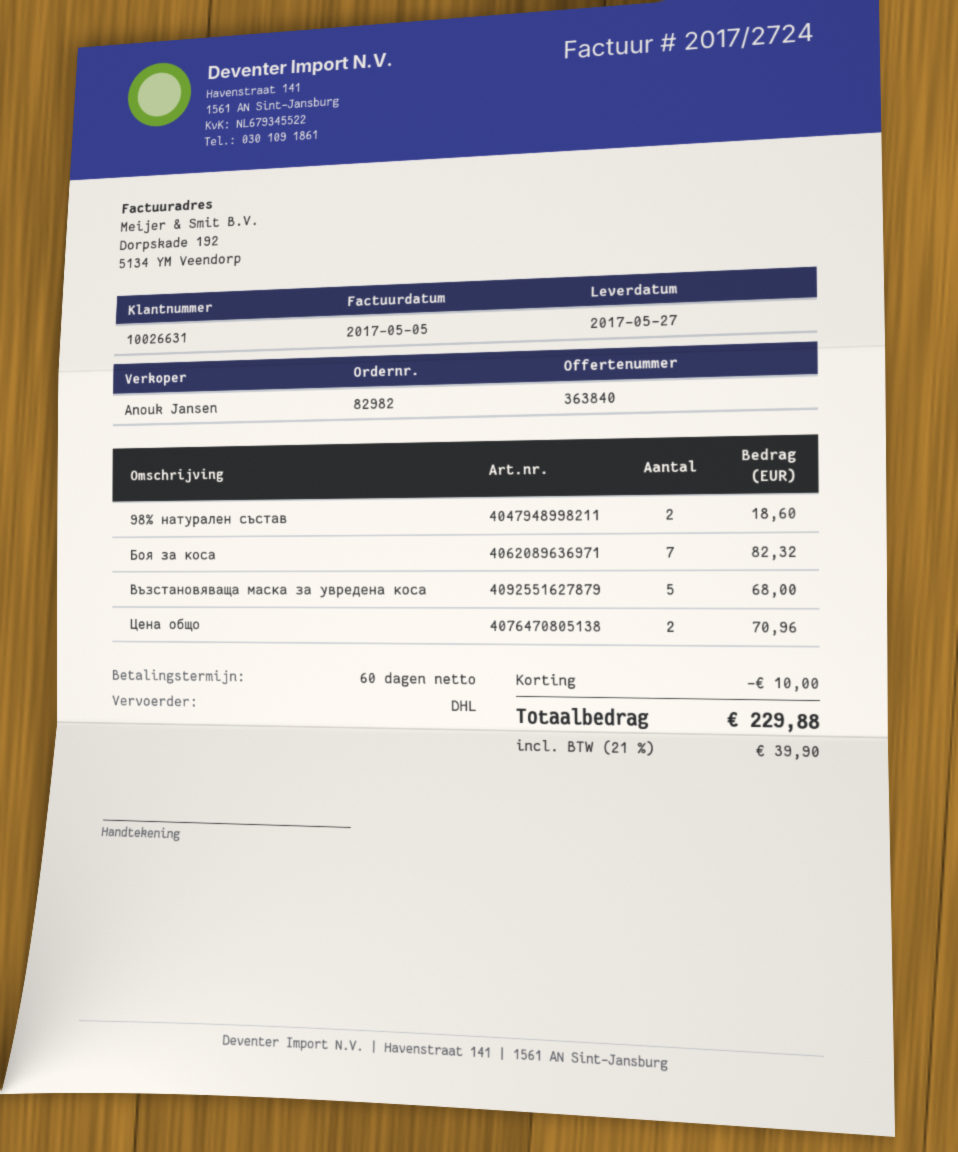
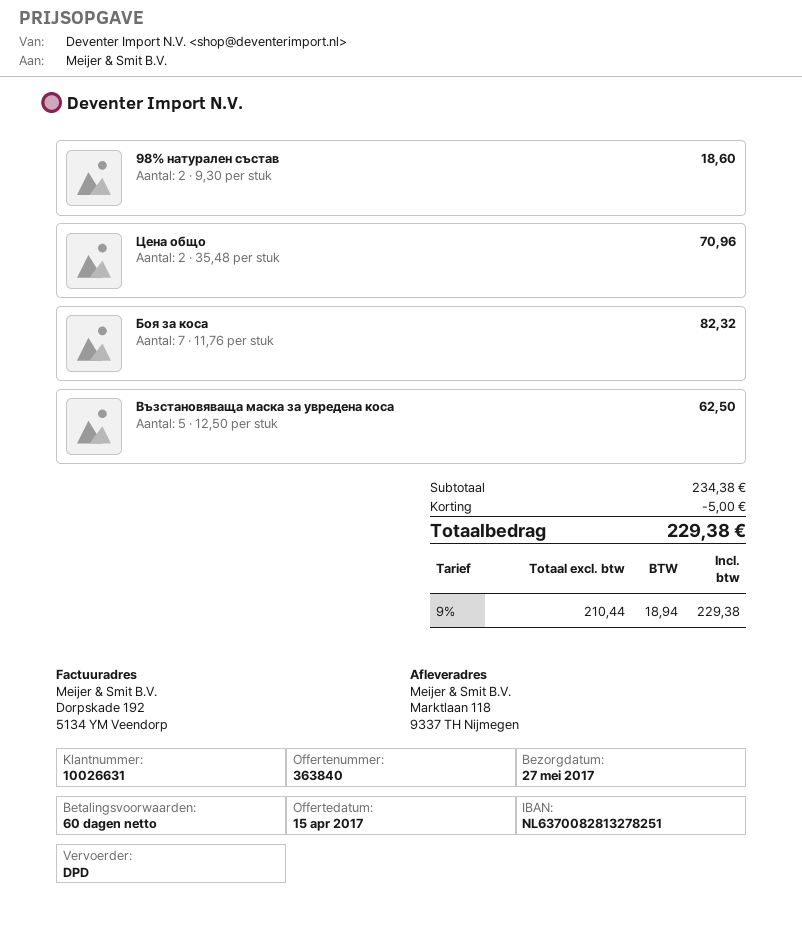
shipping method: DHL -> DPD
Възстановяваща маска за увредена коса: 5 for 68.00 -> 5 for 62.50
discount: 10.00 -> 5.00
tax: 21% = 39.90 -> 9% = 18.94
total: 229.88 -> 229.38

